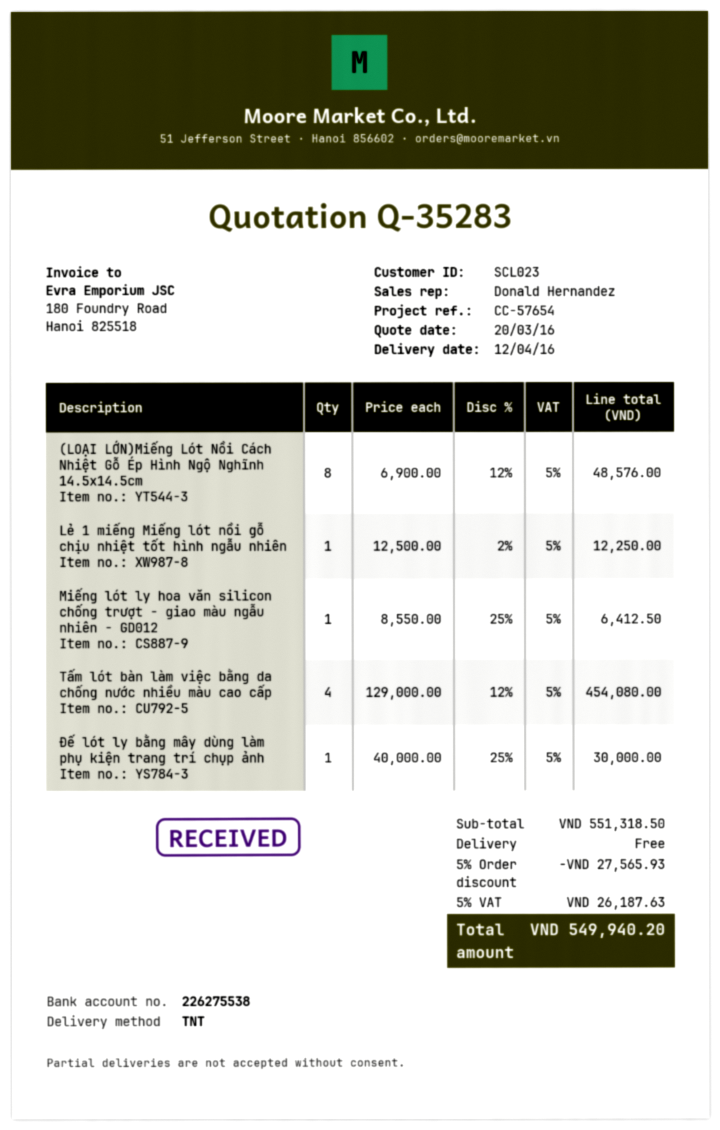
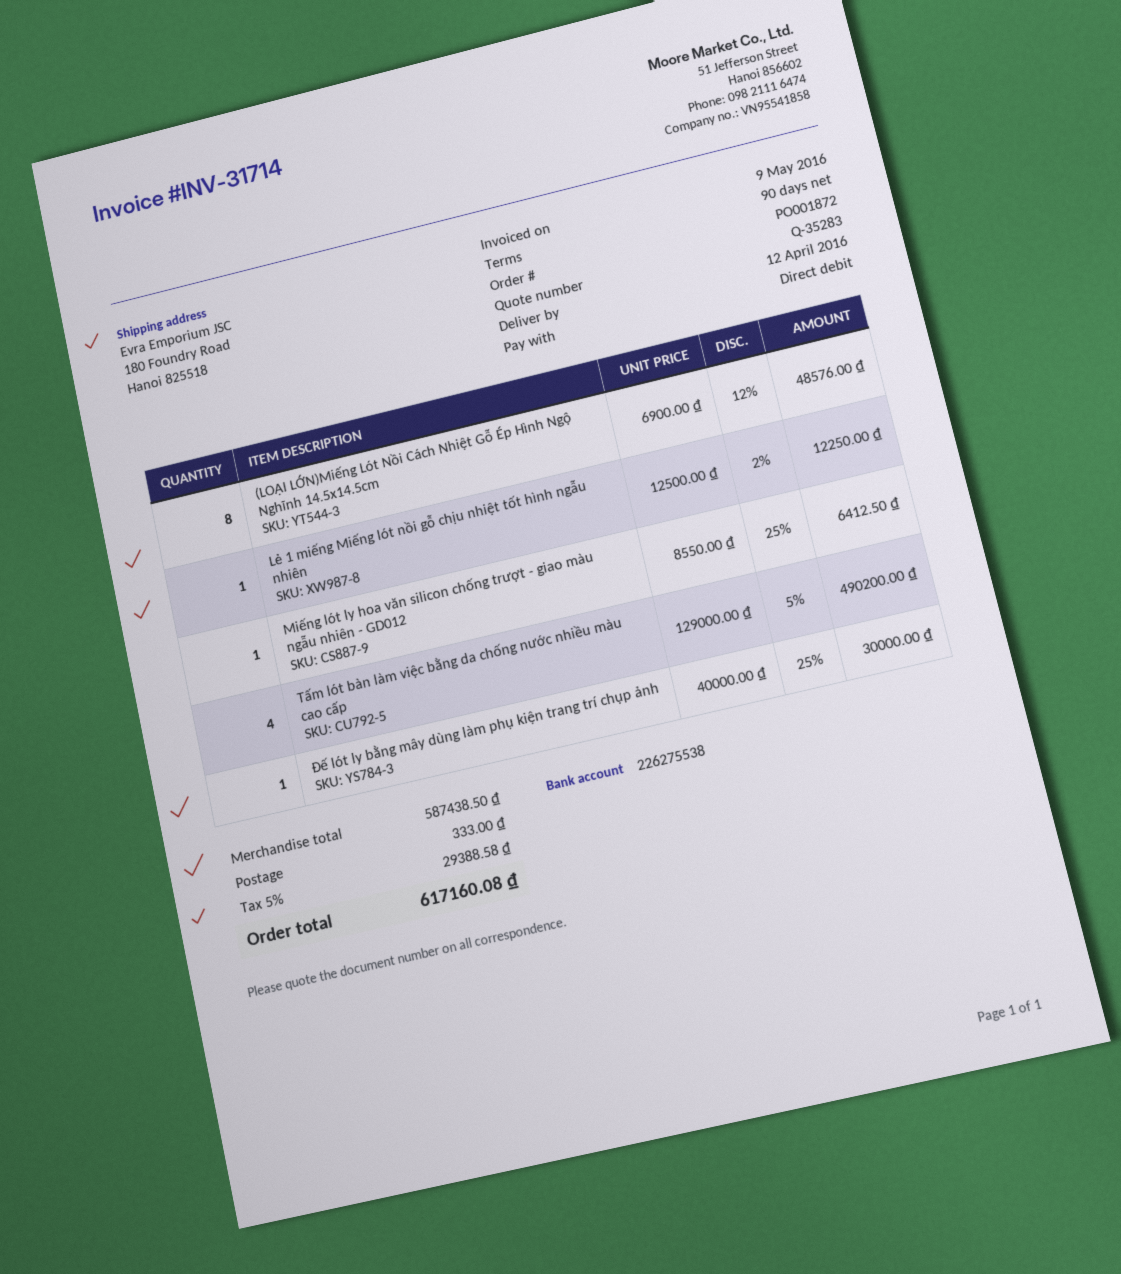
Tấm lót bàn làm việc bằng da chống nước nhiều màu cao cấp: 4 x 129000.00 - 12% = 454080.00 -> 4 x 129000.00 - 5% = 490200.00
subtotal: 551318.50 -> 587438.50
discount: 5% = 27565.93 -> none
shipping: 0.00 -> 333.00
tax: 5% = 26187.63 -> 5% = 29388.58
total: 549940.20 -> 617160.08

